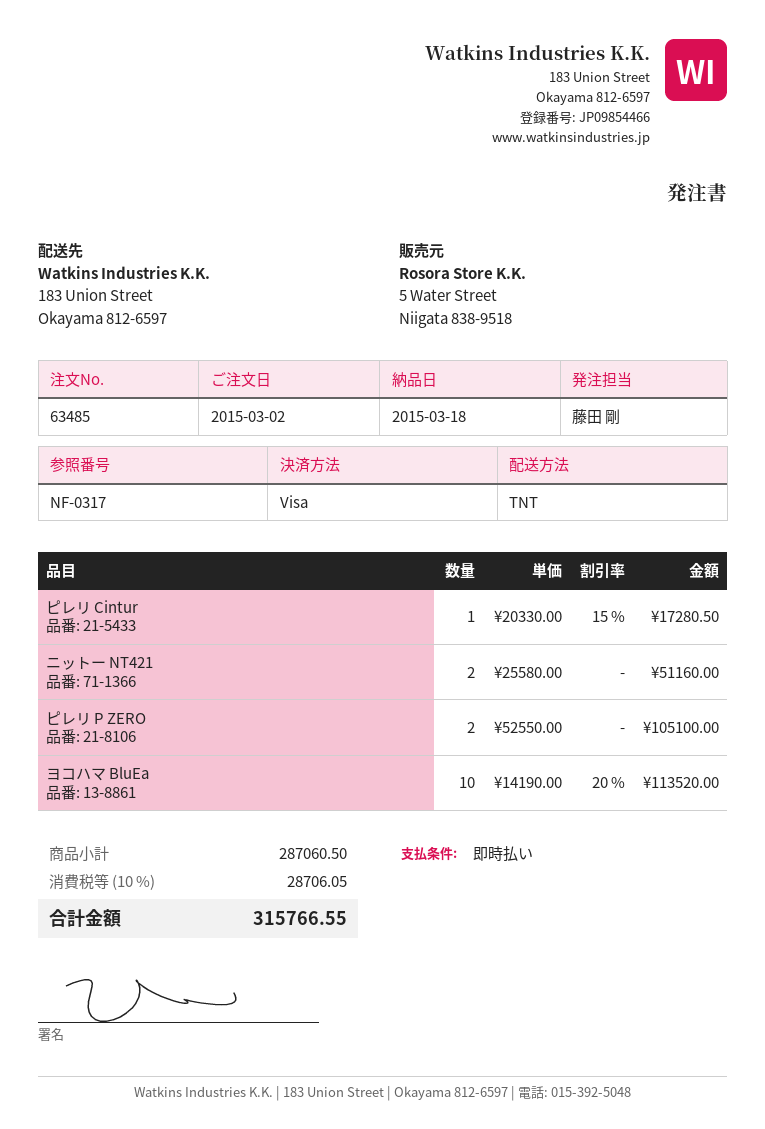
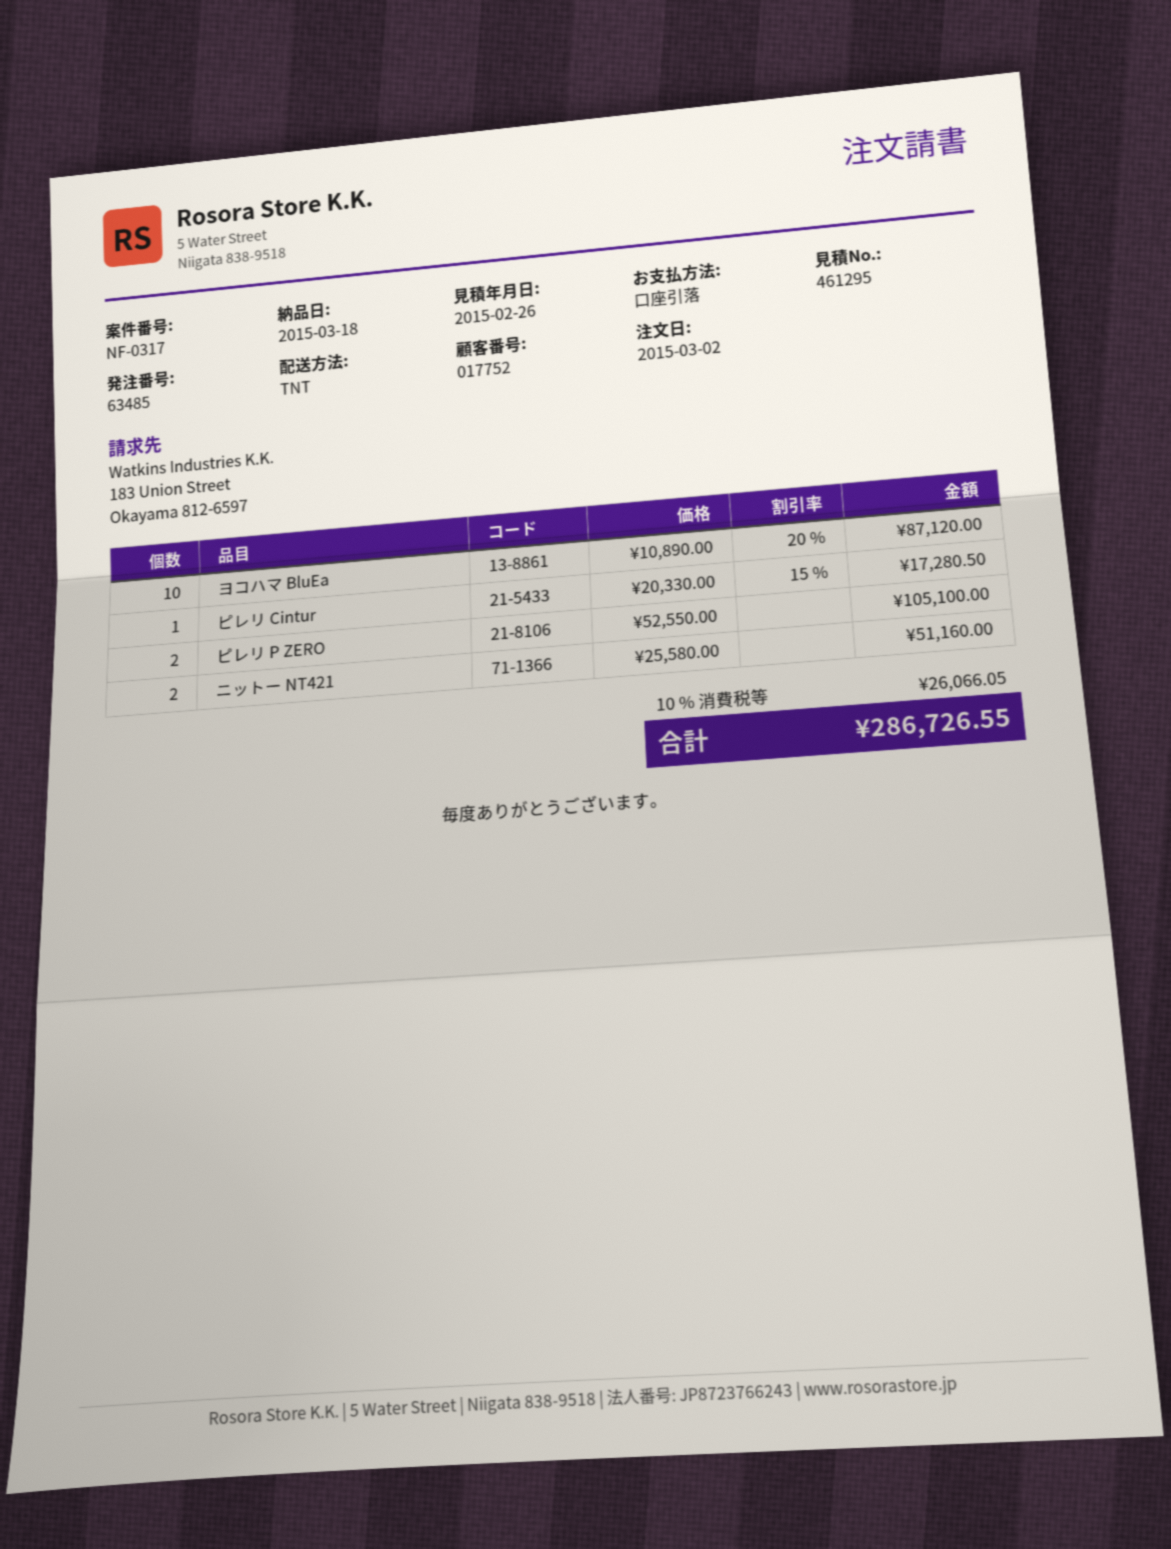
payment method: Visa -> direct debit
ヨコハマ BluEa: 10 x 14190.00 - 20% = 113520.00 -> 10 x 10890.00 - 20% = 87120.00
tax: 10% = 28706.05 -> 10% = 26066.05
total: 315766.55 -> 286726.55

